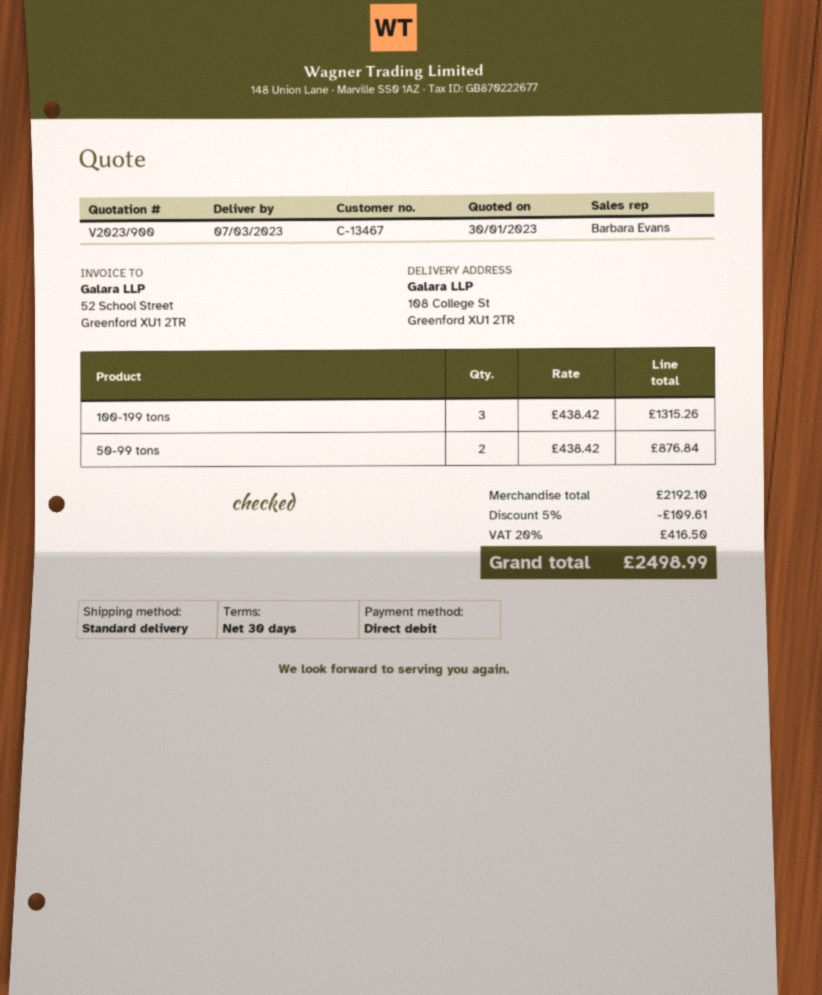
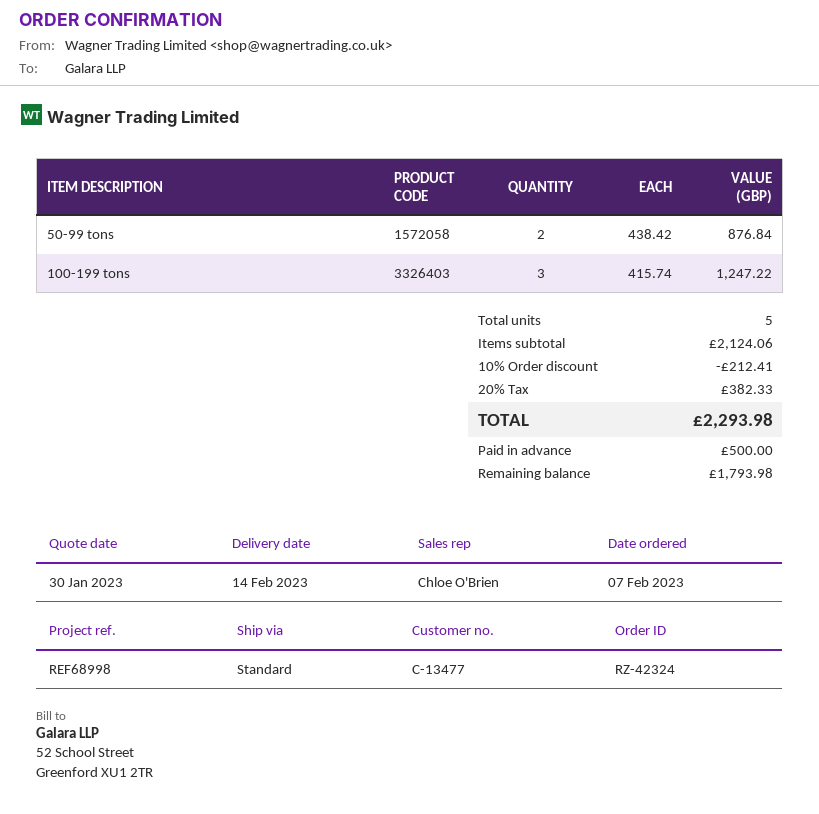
delivery date: 2023-03-07 -> 2023-02-14
customer number: C-13467 -> C-13477
sales rep: Barbara Evans -> Chloe O'Brien
100-199 tons: 3 x 438.42 = 1315.26 -> 3 x 415.74 = 1247.22
subtotal: 2192.10 -> 2124.06
discount: 5% = 109.61 -> 10% = 212.41
tax: 20% = 416.50 -> 20% = 382.33
total: 2498.99 -> 2293.98

